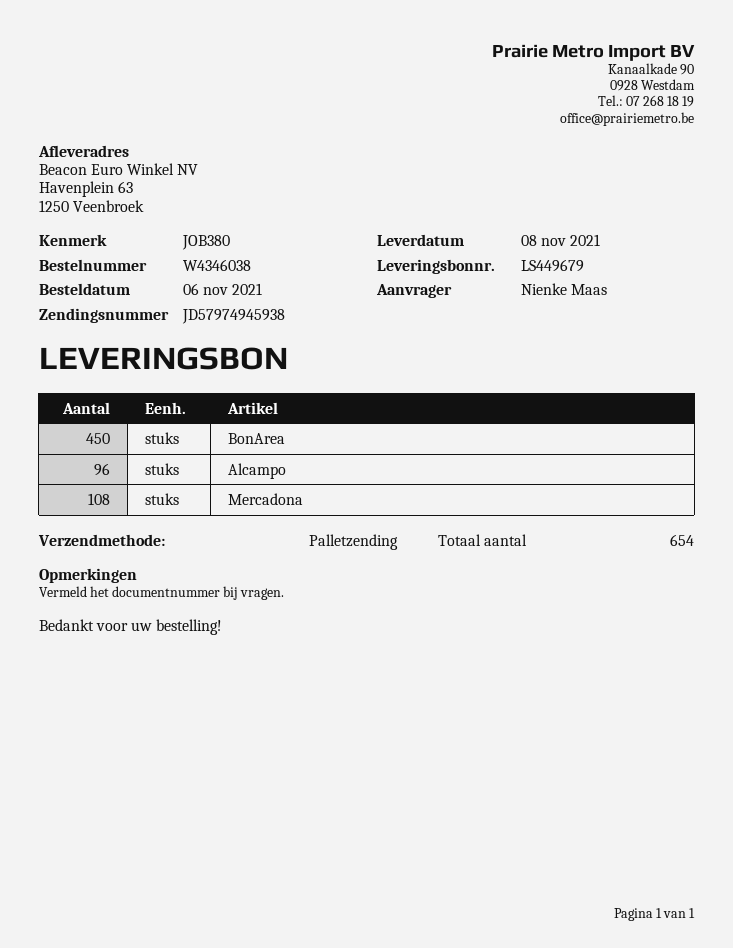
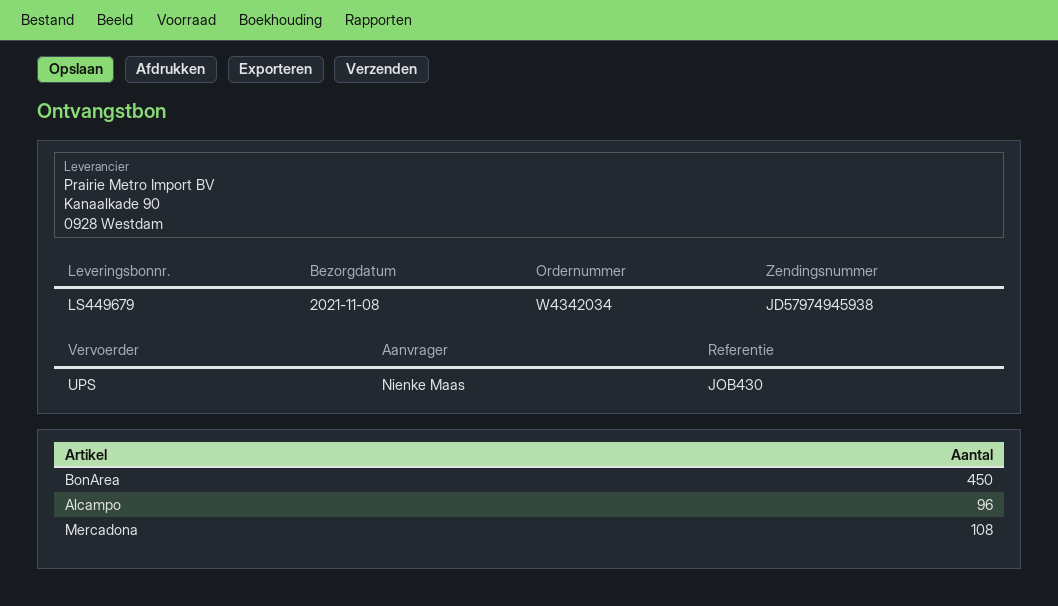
order number: W4346038 -> W4342034
reference: JOB380 -> JOB430
shipping method: pallet freight -> UPS

